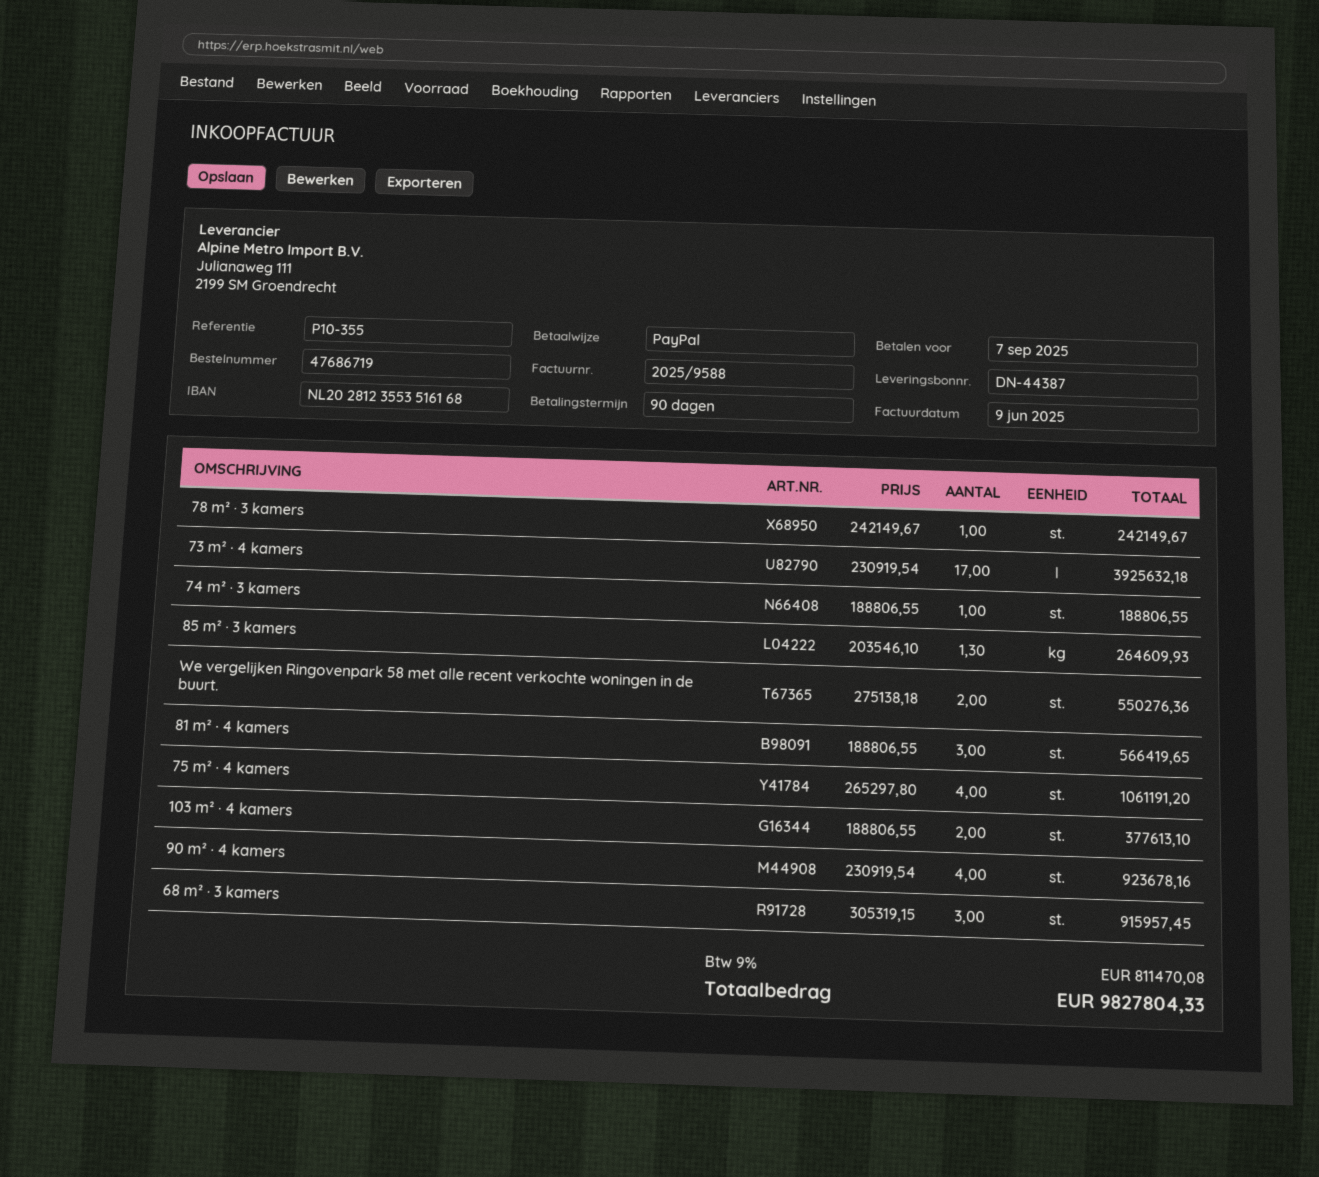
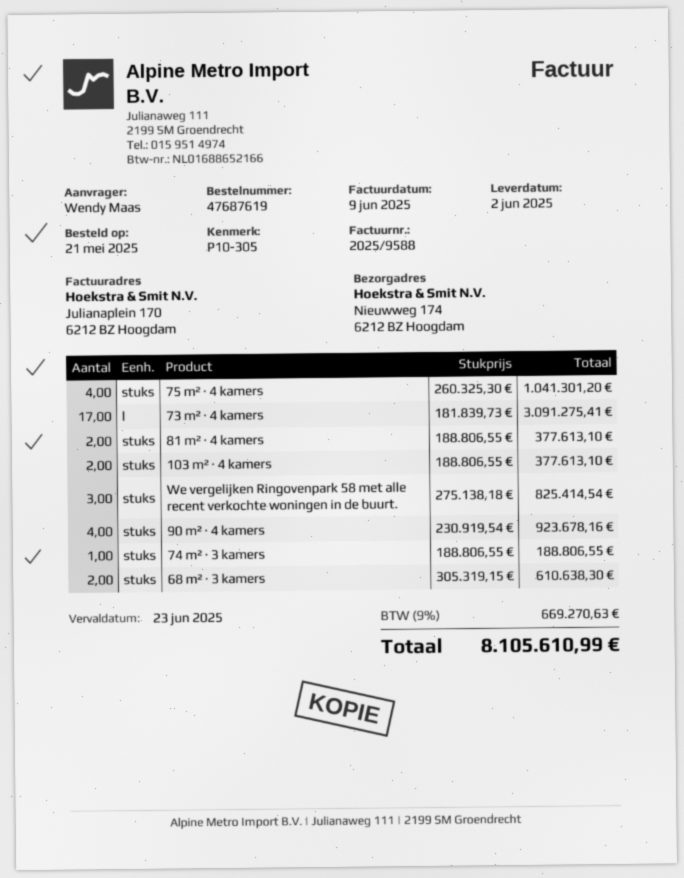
order number: 47686719 -> 47687619
due date: 2025-09-07 -> 2025-06-23
reference: P10-355 -> P10-305
78 m² · 3 kamers: 1 x 242149.67 = 242149.67 -> none
73 m² · 4 kamers: 17 x 230919.54 = 3925632.18 -> 17 x 181839.73 = 3091275.41
85 m² · 3 kamers: 1.3 x 203546.10 = 264609.93 -> none
We vergelijken Ringovenpark 58 met alle recent verkochte woningen in de buurt.: 2 x 275138.18 = 550276.36 -> 3 x 275138.18 = 825414.54
81 m² · 4 kamers: 3 x 188806.55 = 566419.65 -> 2 x 188806.55 = 377613.10
75 m² · 4 kamers: 4 x 265297.80 = 1061191.20 -> 4 x 260325.30 = 1041301.20
68 m² · 3 kamers: 3 x 305319.15 = 915957.45 -> 2 x 305319.15 = 610638.30
tax: 9% = 811470.08 -> 9% = 669270.63
total: 9827804.33 -> 8105610.99

